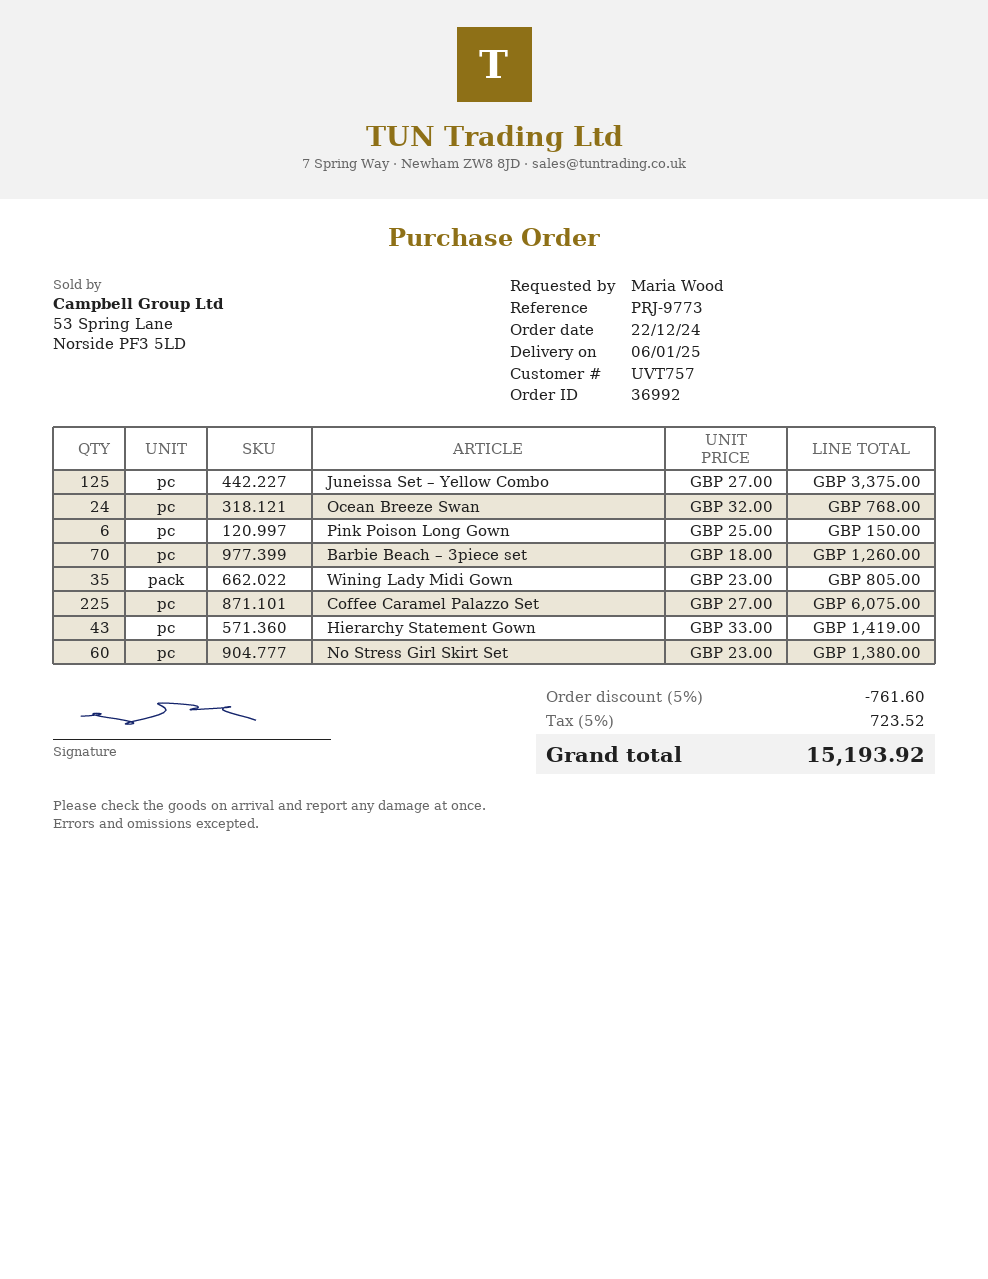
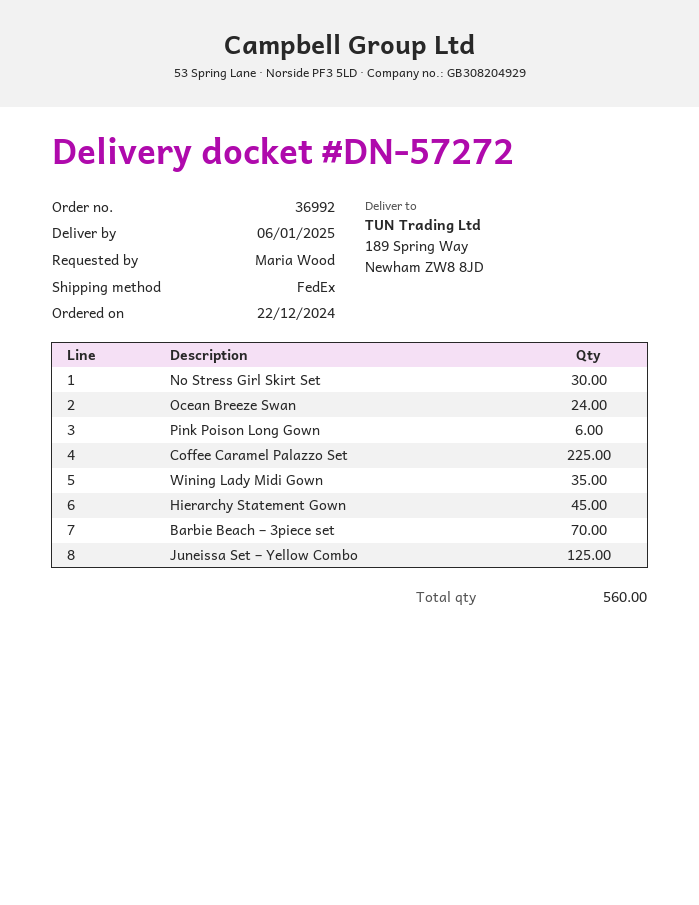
Hierarchy Statement Gown: 43 -> 45
No Stress Girl Skirt Set: 60 -> 30

